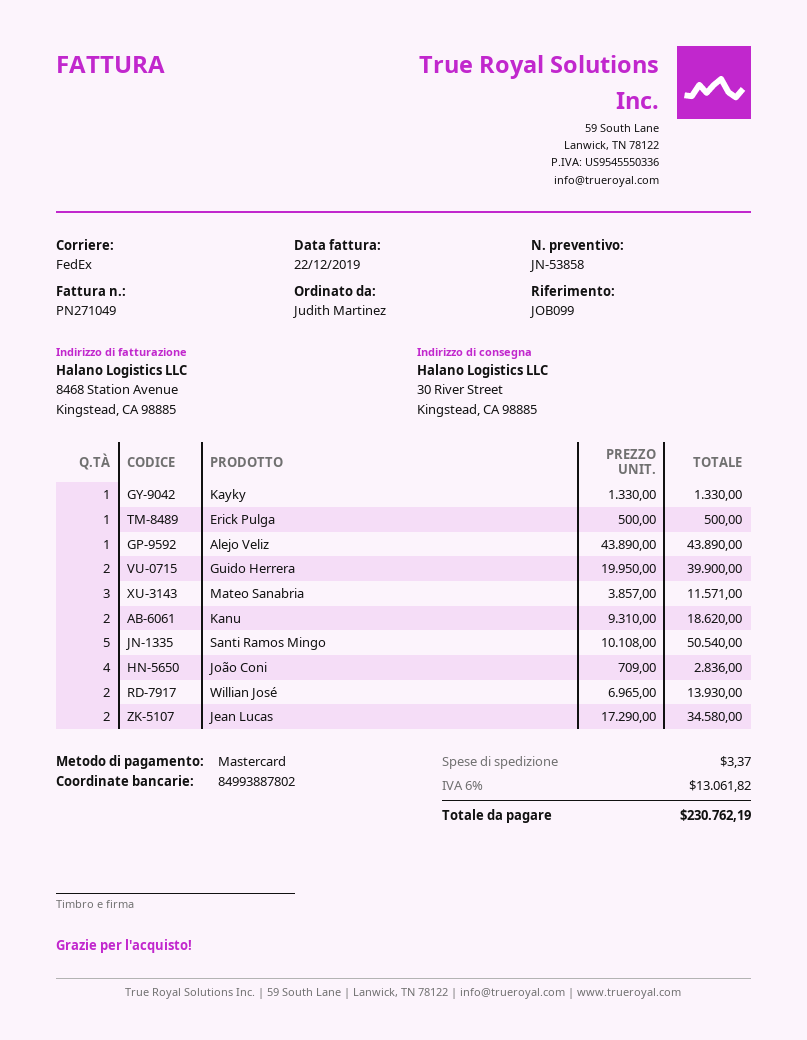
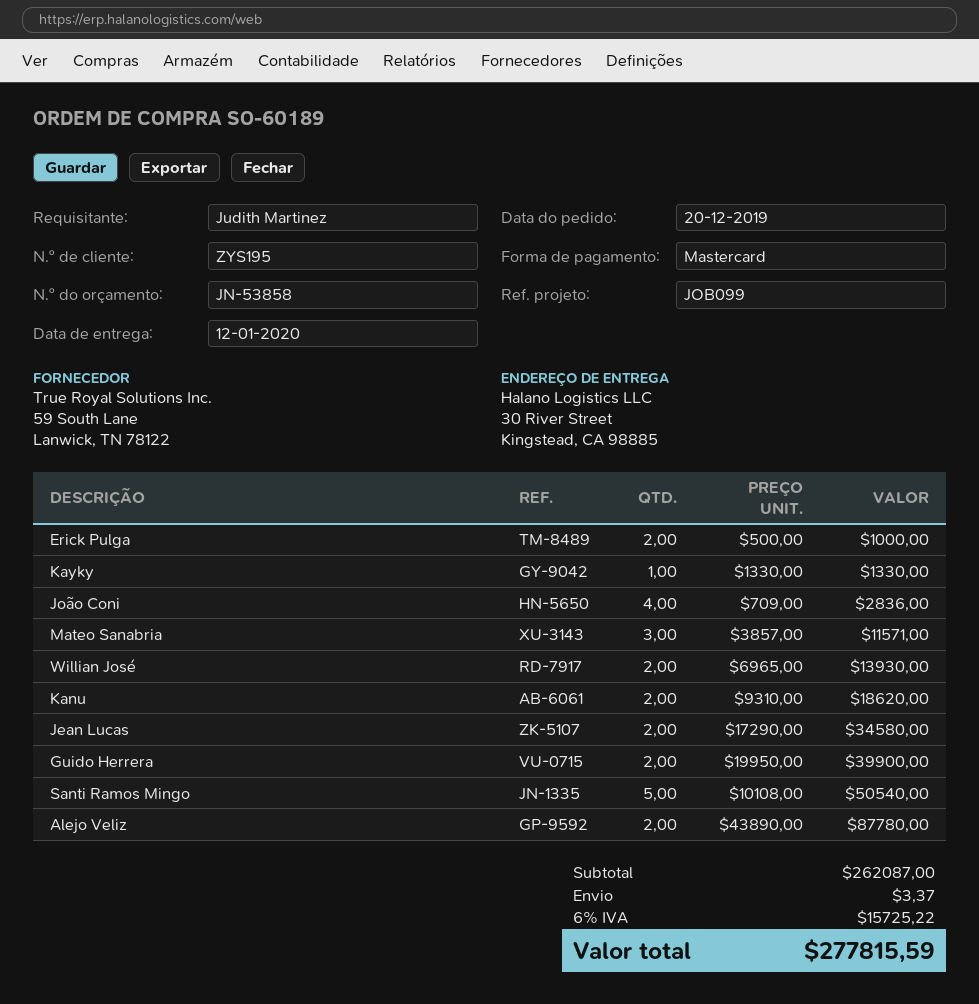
Erick Pulga: 1 x 500.00 = 500.00 -> 2 x 500.00 = 1000.00
Alejo Veliz: 1 x 43890.00 = 43890.00 -> 2 x 43890.00 = 87780.00
tax: 6% = 13061.82 -> 6% = 15725.22
total: 230762.19 -> 277815.59

